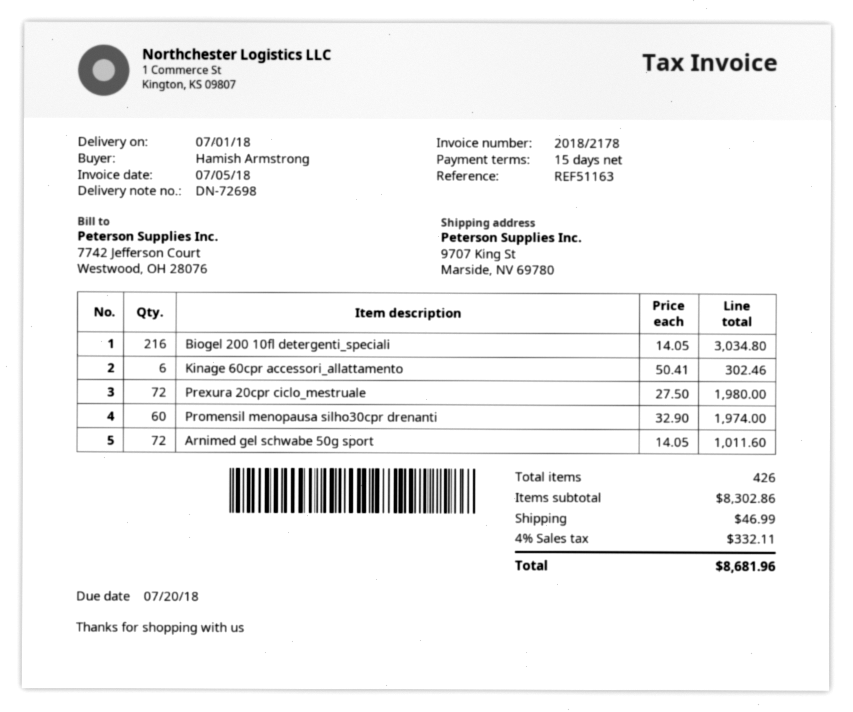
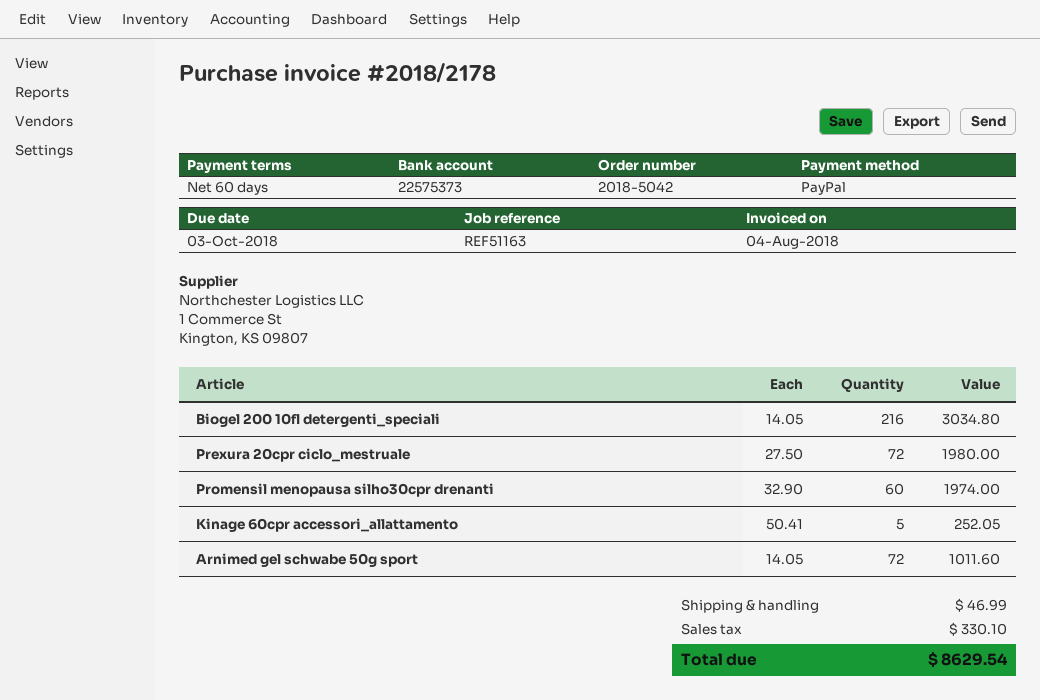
invoice date: 2018-07-05 -> 2018-08-04
payment terms: 15 days -> 60 days
due date: 2018-07-20 -> 2018-10-03
Kinage 60cpr accessori_allattamento: 6 x 50.41 = 302.46 -> 5 x 50.41 = 252.05
tax: 332.11 -> 330.10
total: 8681.96 -> 8629.54

